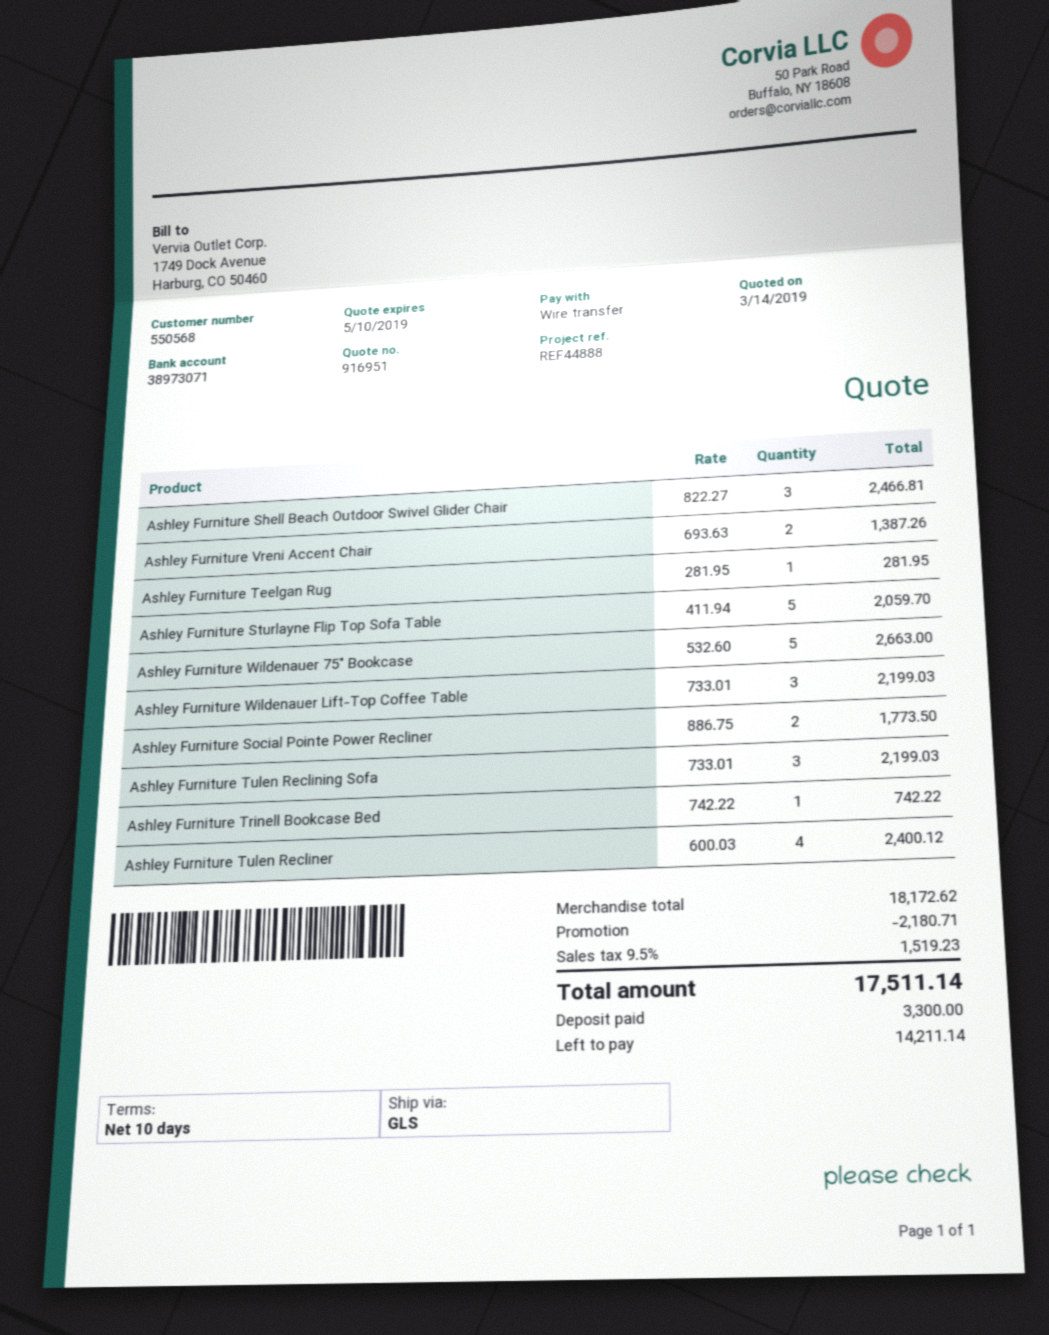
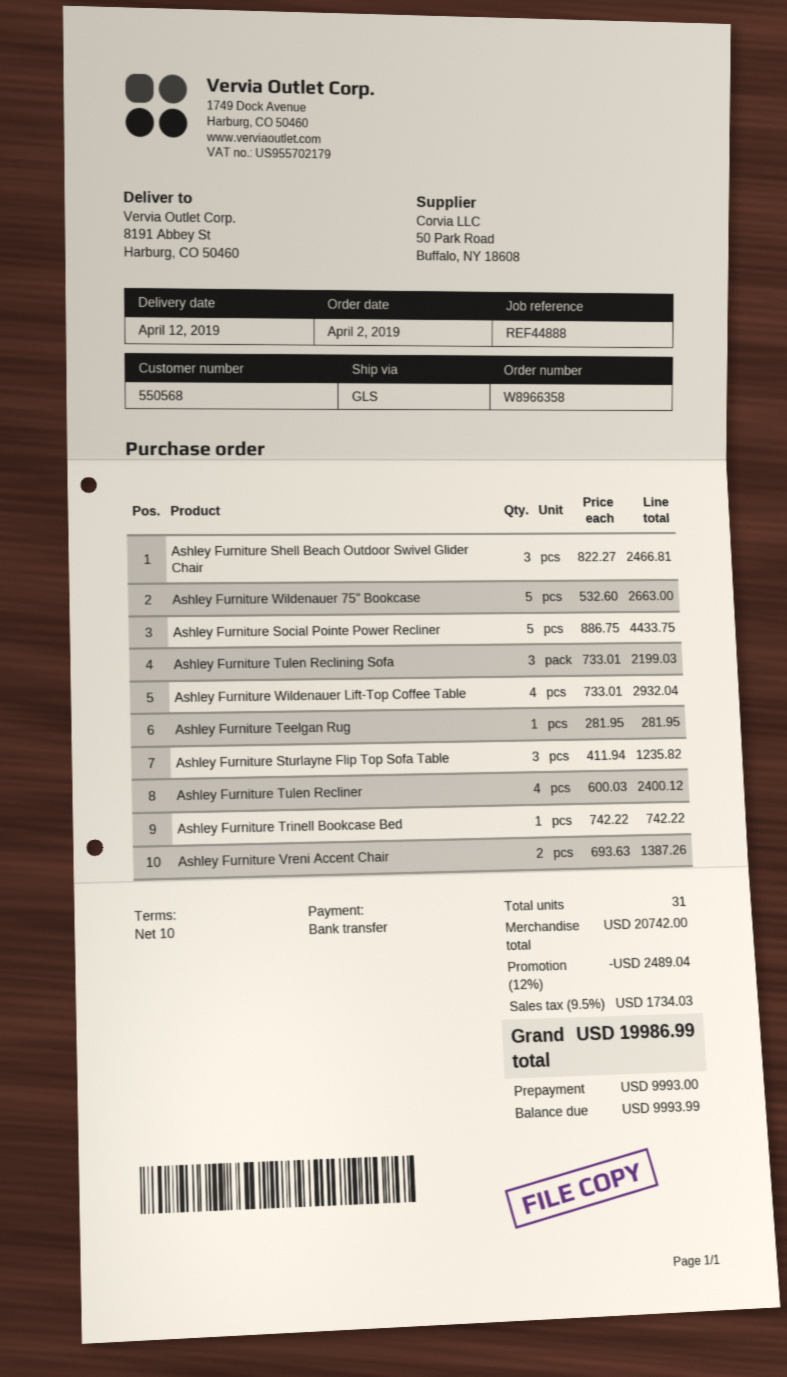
Ashley Furniture Sturlayne Flip Top Sofa Table: 5 x 411.94 = 2059.70 -> 3 x 411.94 = 1235.82
Ashley Furniture Wildenauer Lift-Top Coffee Table: 3 x 733.01 = 2199.03 -> 4 x 733.01 = 2932.04
Ashley Furniture Social Pointe Power Recliner: 2 x 886.75 = 1773.50 -> 5 x 886.75 = 4433.75
subtotal: 18172.62 -> 20742.00
discount: 2180.71 -> 2489.04
tax: 9.5% = 1519.23 -> 9.5% = 1734.03
total: 17511.14 -> 19986.99
deposit: 3300.00 -> 9993.00
balance: 14211.14 -> 9993.99

